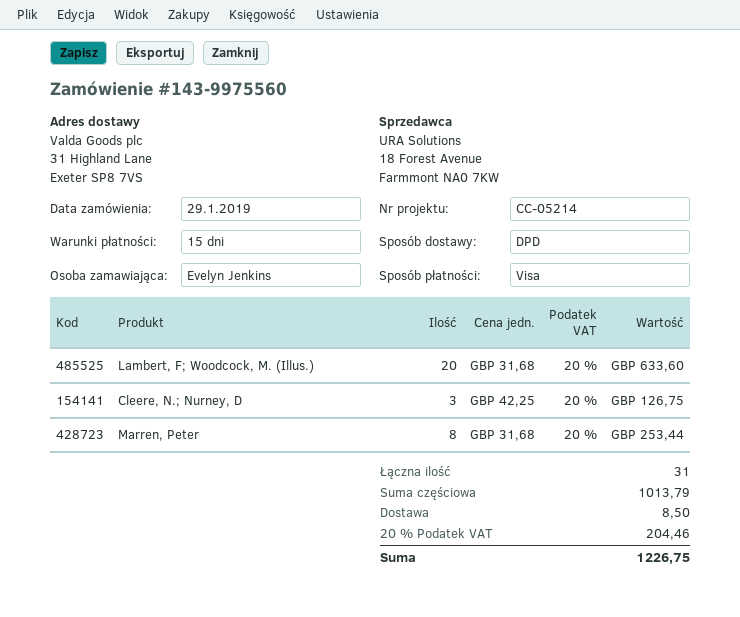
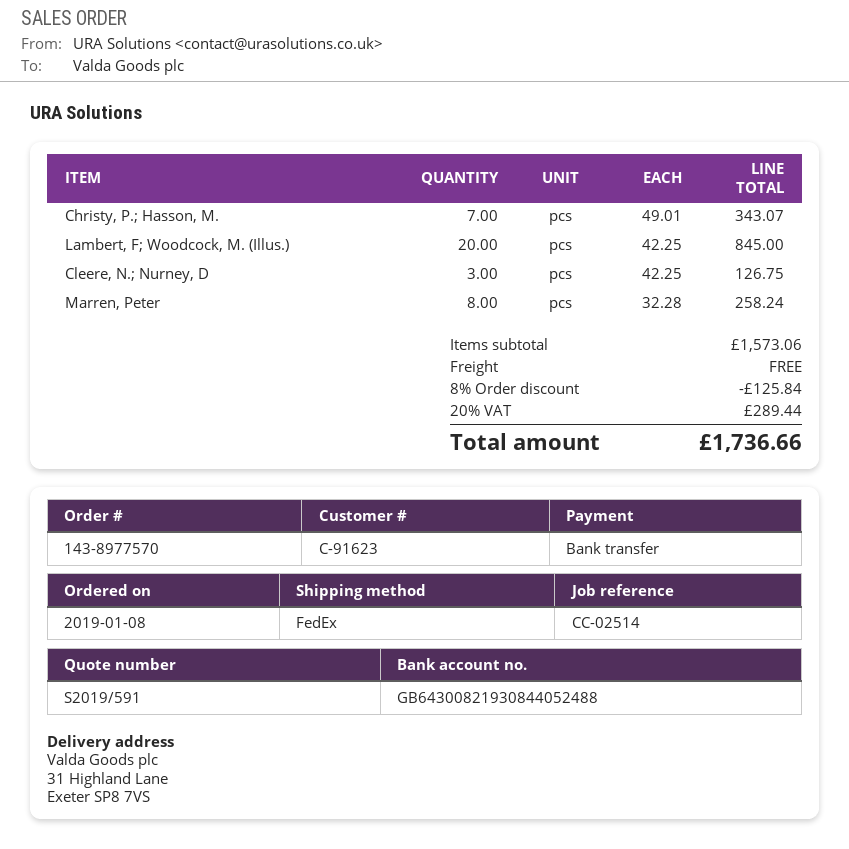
order number: 143-9975560 -> 143-8977570
order date: 2019-01-29 -> 2019-01-08
reference: CC-05214 -> CC-02514
payment method: Visa -> bank transfer
shipping method: DPD -> FedEx
Lambert, F; Woodcock, M. (Illus.): 20 x 31.68 = 633.60 -> 20 x 42.25 = 845.00
Marren, Peter: 8 x 31.68 = 253.44 -> 8 x 32.28 = 258.24
Christy, P.; Hasson, M.: none -> 7 x 49.01 = 343.07
subtotal: 1013.79 -> 1573.06
discount: none -> 8% = 125.84
shipping: 8.50 -> 0.00
tax: 20% = 204.46 -> 20% = 289.44
total: 1226.75 -> 1736.66

